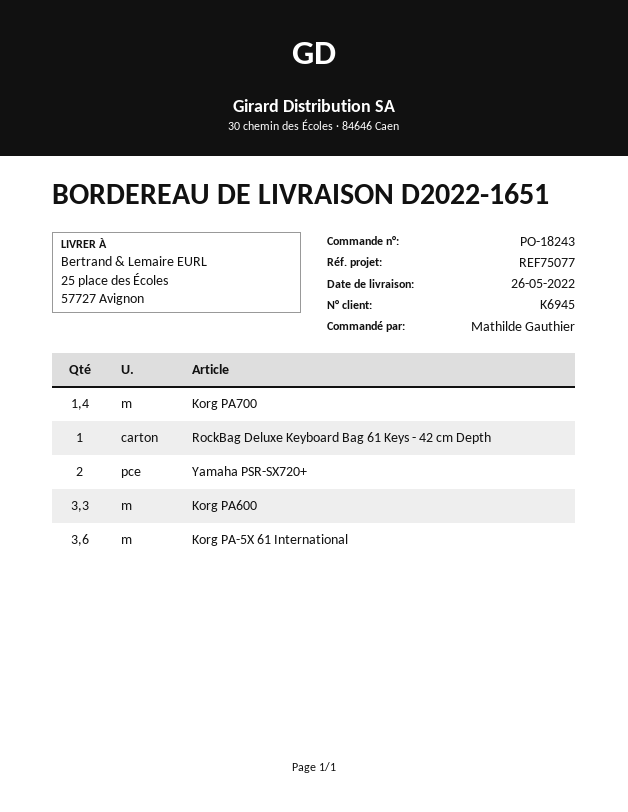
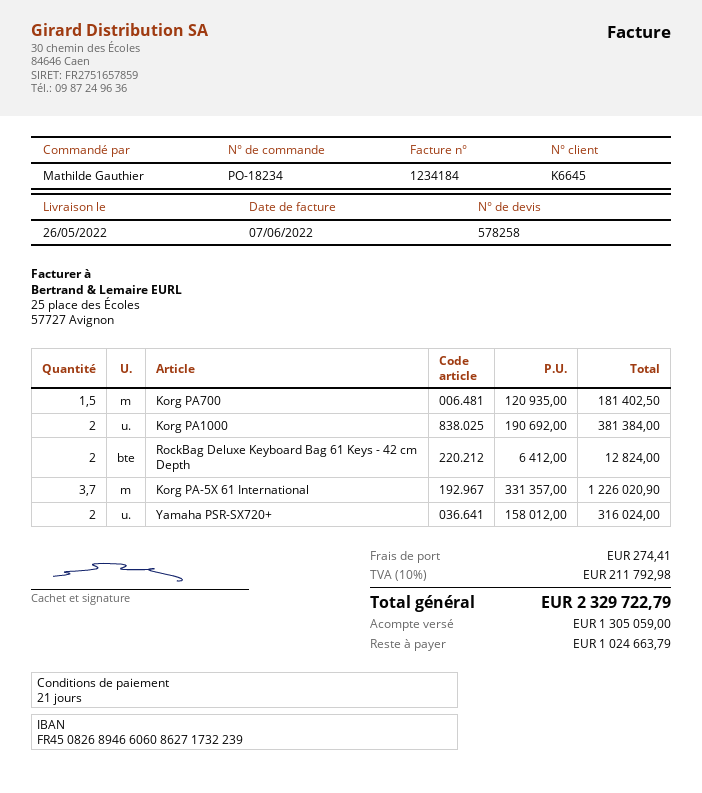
order number: PO-18243 -> PO-18234
customer number: K6945 -> K6645
Korg PA700: 1.4 -> 1.5
RockBag Deluxe Keyboard Bag 61 Keys - 42 cm Depth: 1 -> 2
Korg PA600: 3.3 -> none
Korg PA-5X 61 International: 3.6 -> 3.7
Korg PA1000: none -> 2

